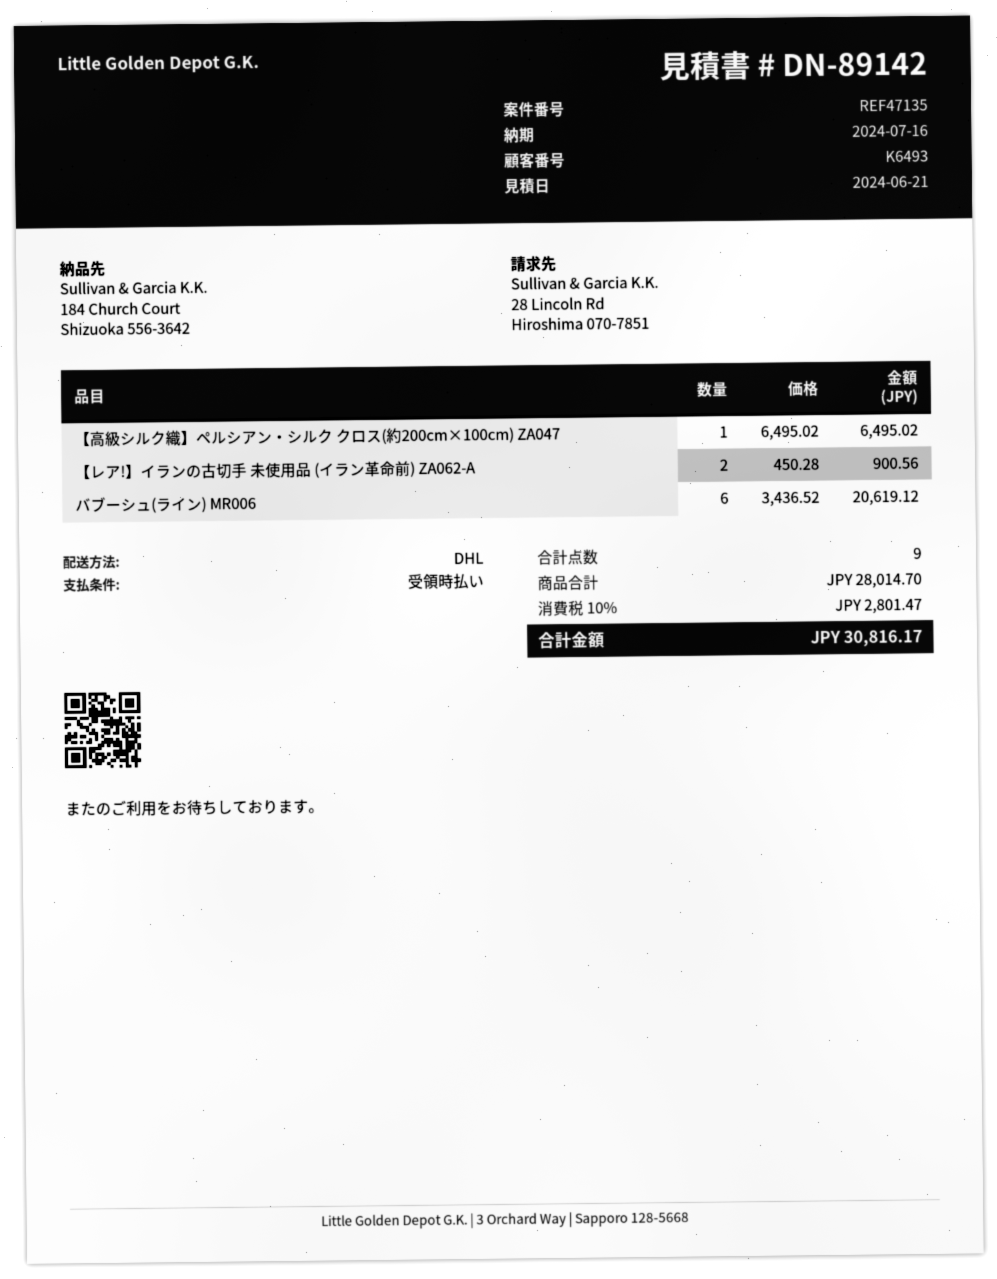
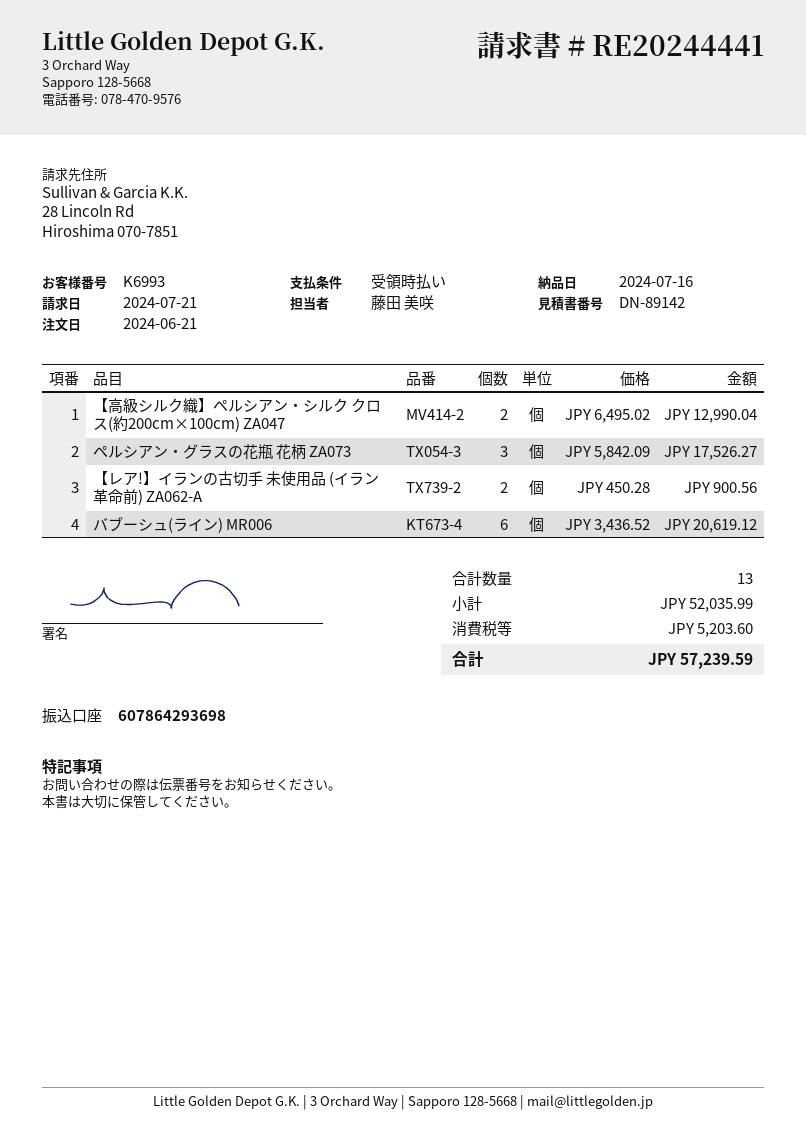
customer number: K6493 -> K6993
【高級シルク織】ペルシアン・シルク クロス(約200cm×100cm) ZA047: 1 x 6495.02 = 6495.02 -> 2 x 6495.02 = 12990.04
ペルシアン・グラスの花瓶 花柄 ZA073: none -> 3 x 5842.09 = 17526.27
total quantity: 9 -> 13
subtotal: 28014.70 -> 52035.99
tax: 2801.47 -> 5203.60
total: 30816.17 -> 57239.59

